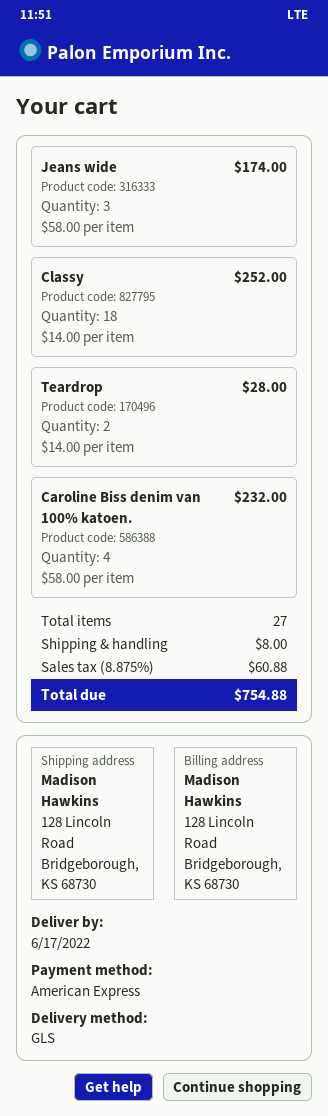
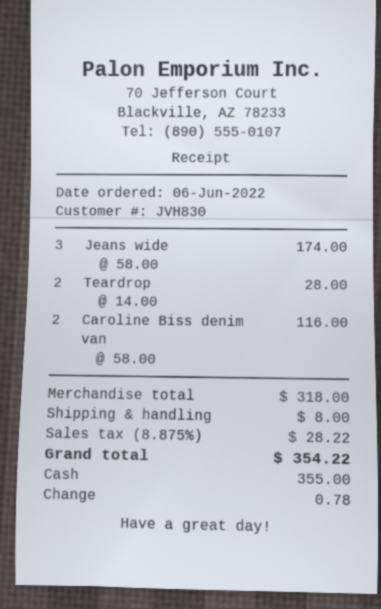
payment method: American Express -> cash
Classy: 18 x 14.00 = 252.00 -> none
Caroline Biss denim van 100% katoen.: 4 x 58.00 = 232.00 -> 2 x 58.00 = 116.00
tax: 8.875% = 60.88 -> 8.875% = 28.22
total: 754.88 -> 354.22

